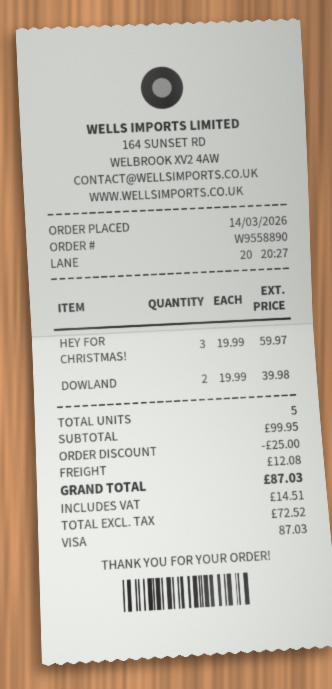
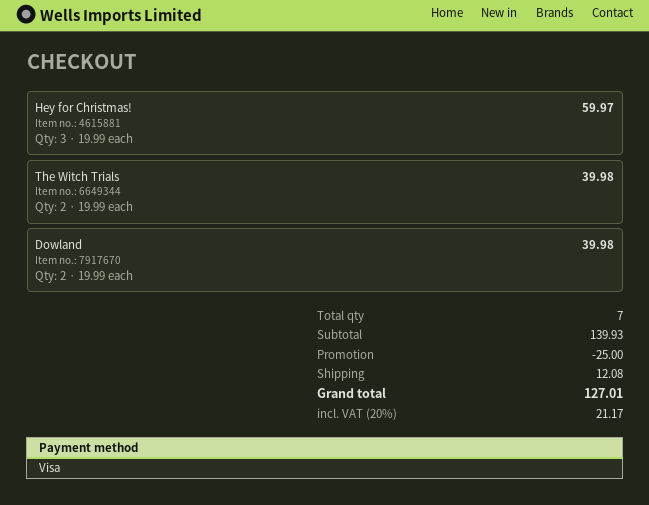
The Witch Trials: none -> 2 x 19.99 = 39.98
total quantity: 5 -> 7
subtotal: 99.95 -> 139.93
tax: 14.51 -> 21.17
total: 87.03 -> 127.01

